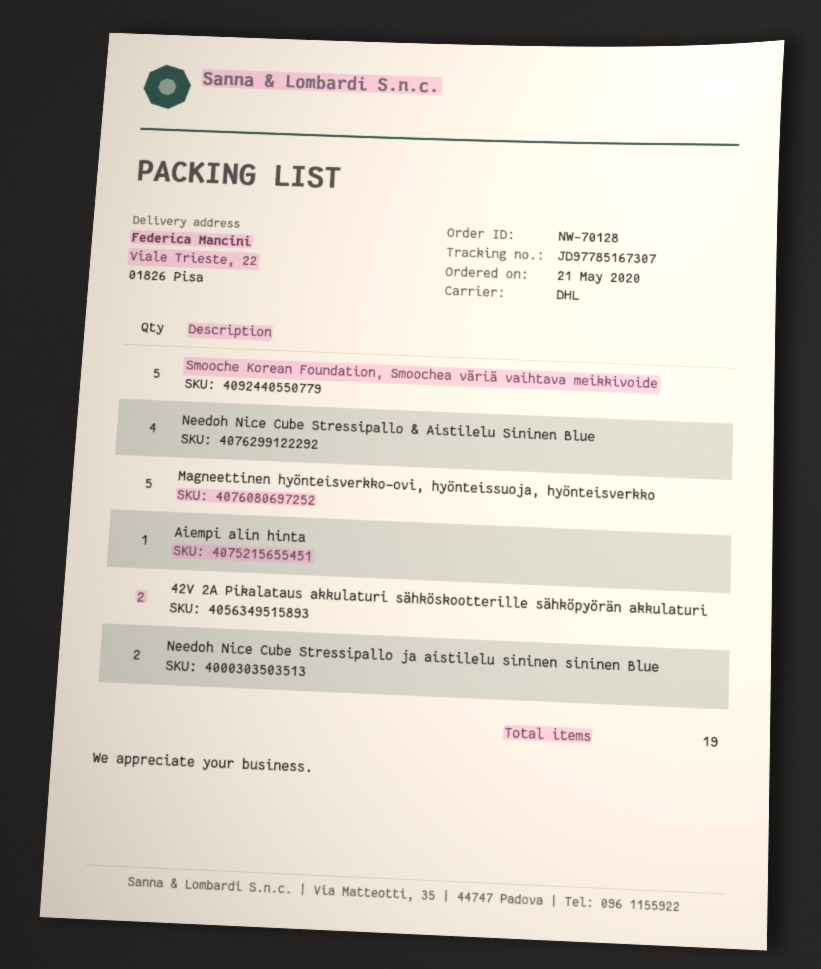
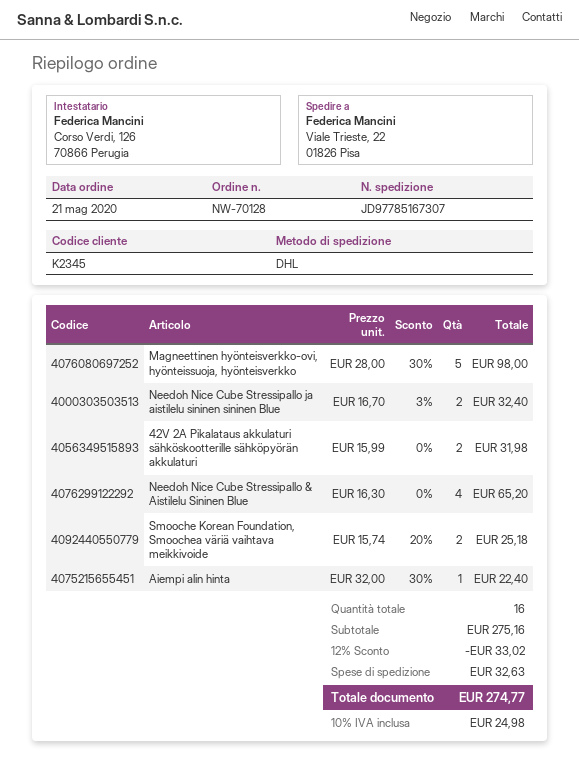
Smooche Korean Foundation, Smoochea väriä vaihtava meikkivoide: 5 -> 2
total quantity: 19 -> 16

